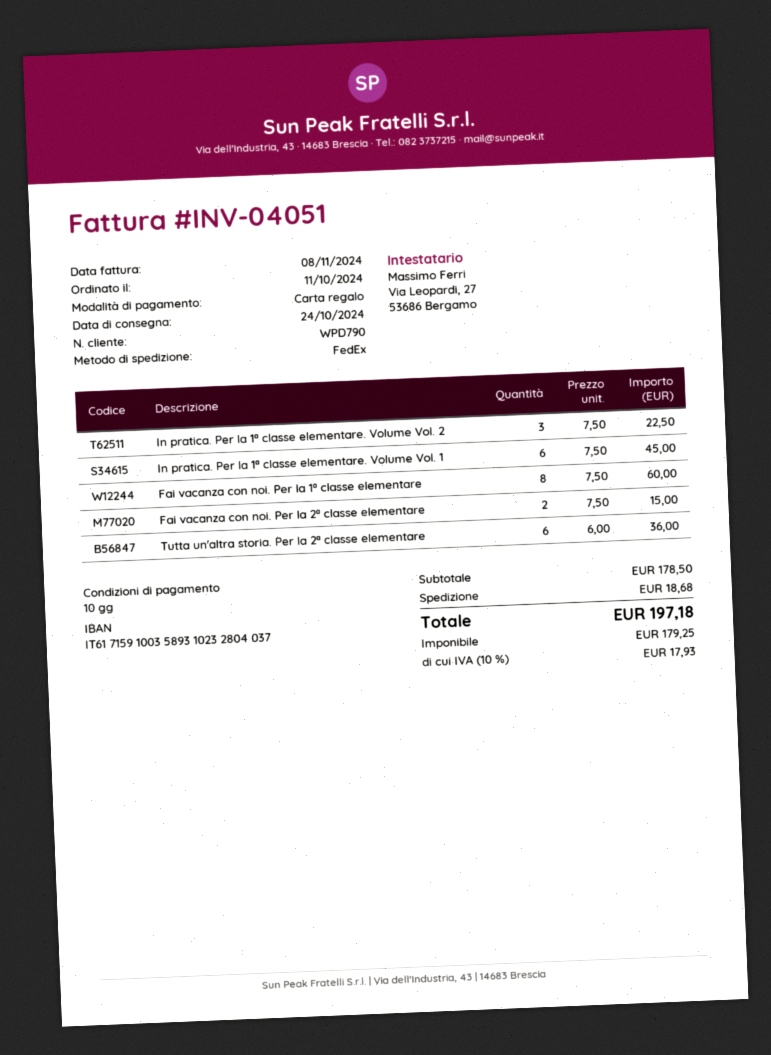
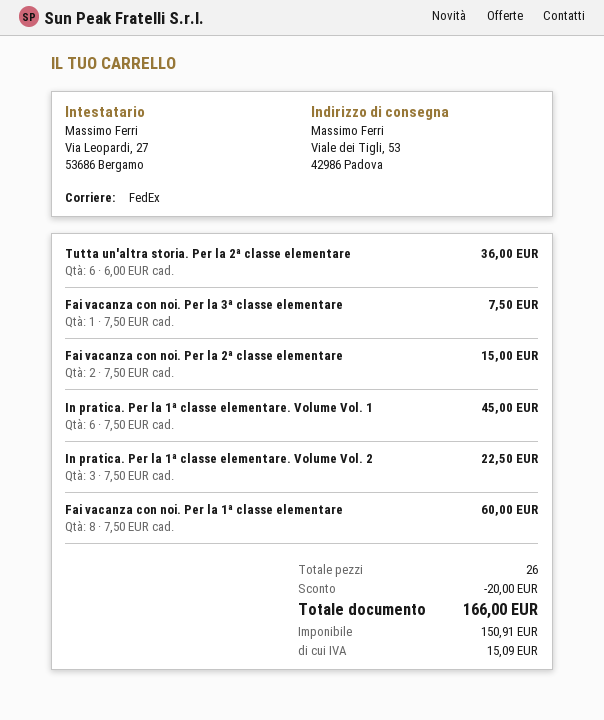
Fai vacanza con noi. Per la 3ª classe elementare: none -> 1 x 7.50 = 7.50
discount: none -> 20.00
shipping: 18.68 -> none
net: 179.25 -> 150.91
tax: 17.93 -> 15.09
total: 197.18 -> 166.00

